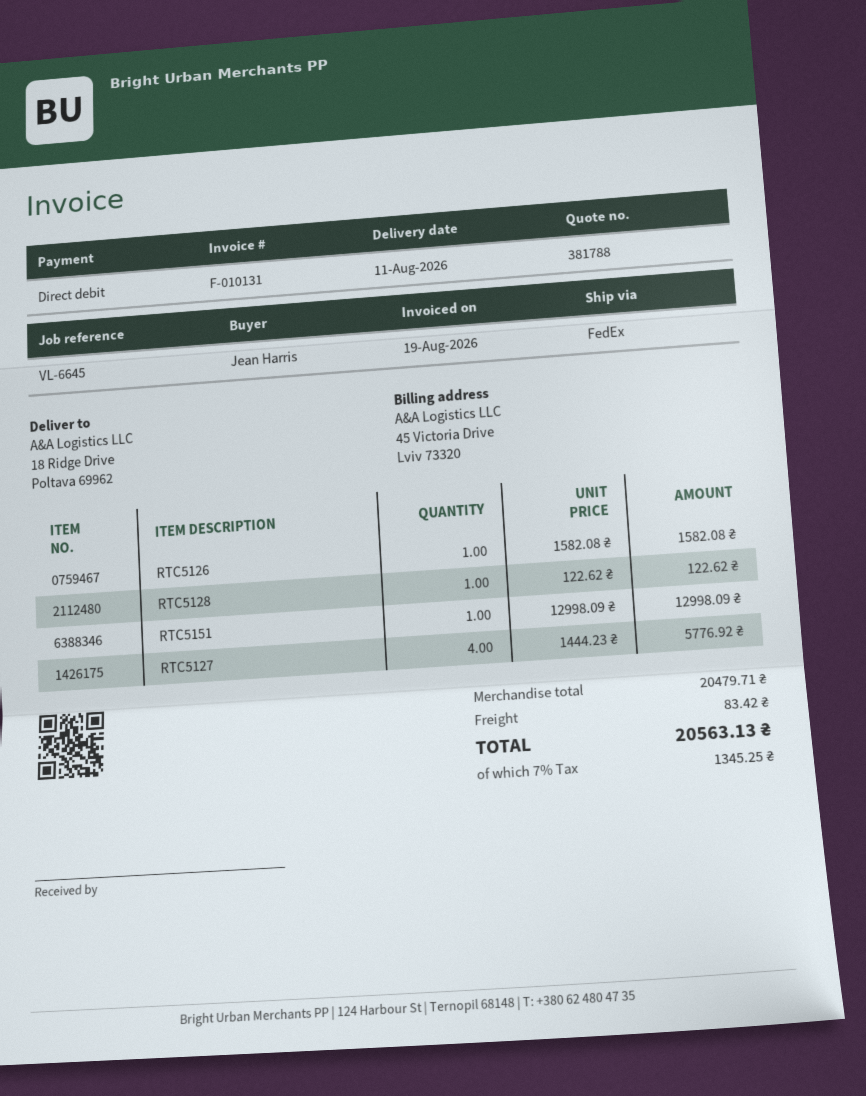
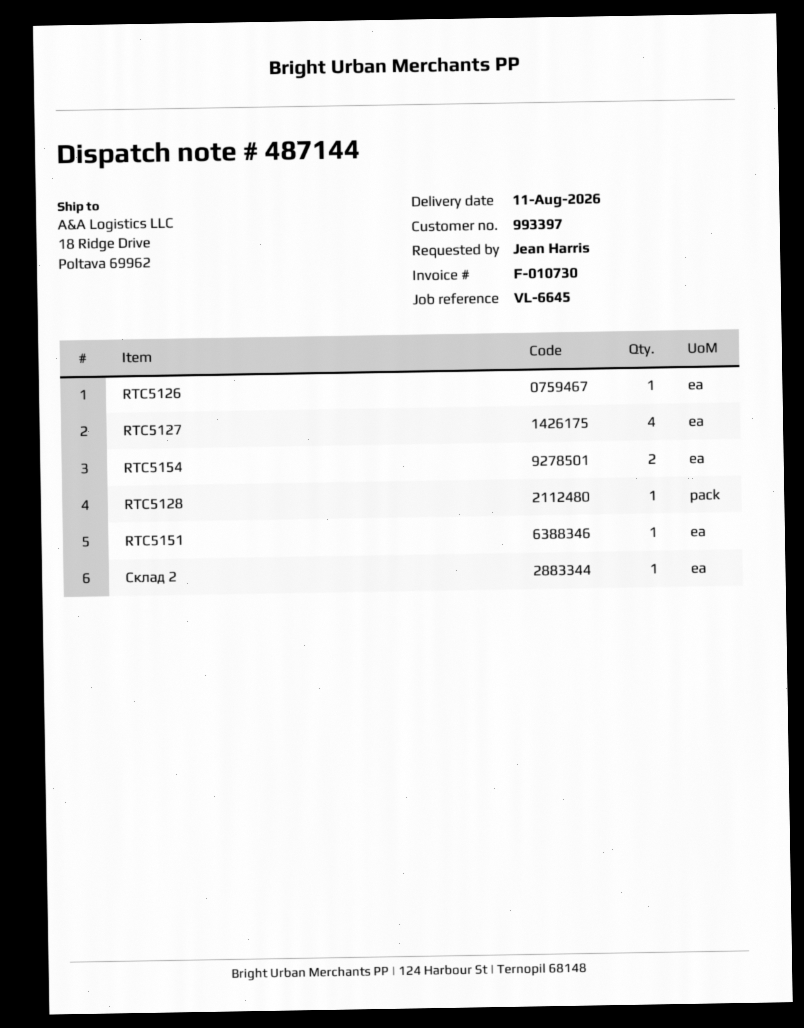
invoice number: F-010131 -> F-010730
RTC5154: none -> 2
Склад 2: none -> 1

